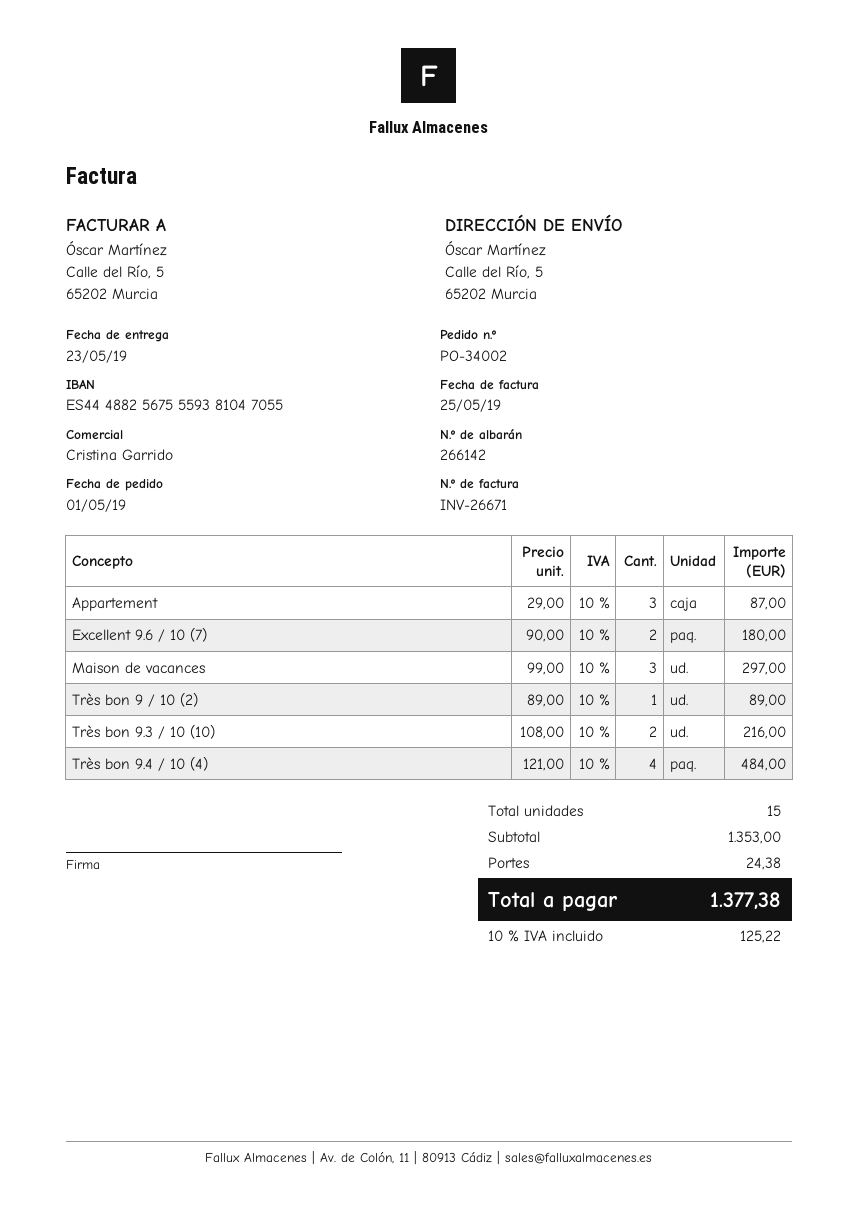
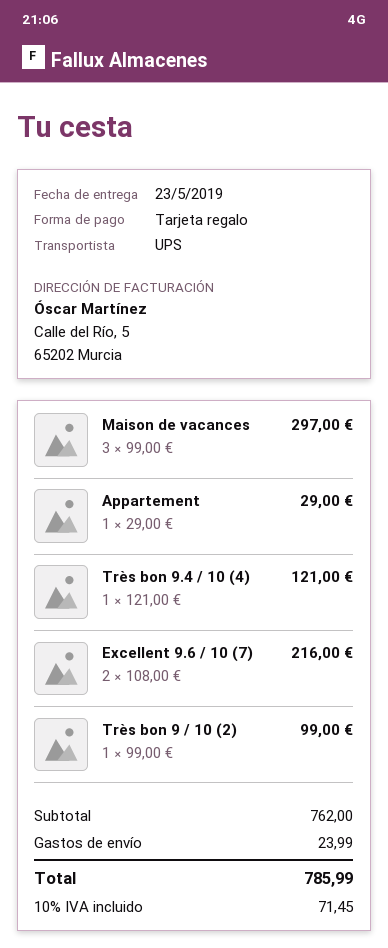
Appartement: 3 x 29.00 = 87.00 -> 1 x 29.00 = 29.00
Excellent 9.6 / 10 (7): 2 x 90.00 = 180.00 -> 2 x 108.00 = 216.00
Très bon 9 / 10 (2): 1 x 89.00 = 89.00 -> 1 x 99.00 = 99.00
Très bon 9.3 / 10 (10): 2 x 108.00 = 216.00 -> none
Très bon 9.4 / 10 (4): 4 x 121.00 = 484.00 -> 1 x 121.00 = 121.00
subtotal: 1353.00 -> 762.00
shipping: 24.38 -> 23.99
tax: 10% = 125.22 -> 10% = 71.45
total: 1377.38 -> 785.99

